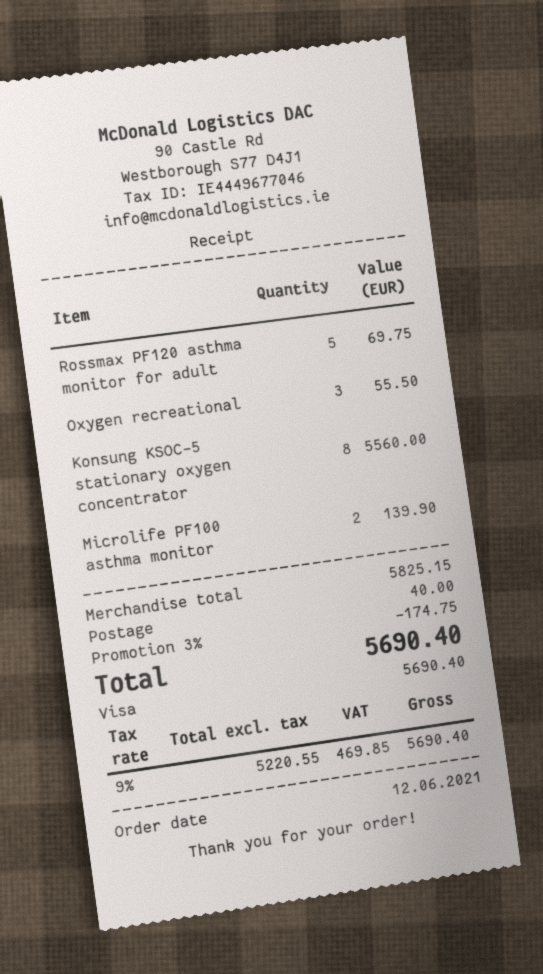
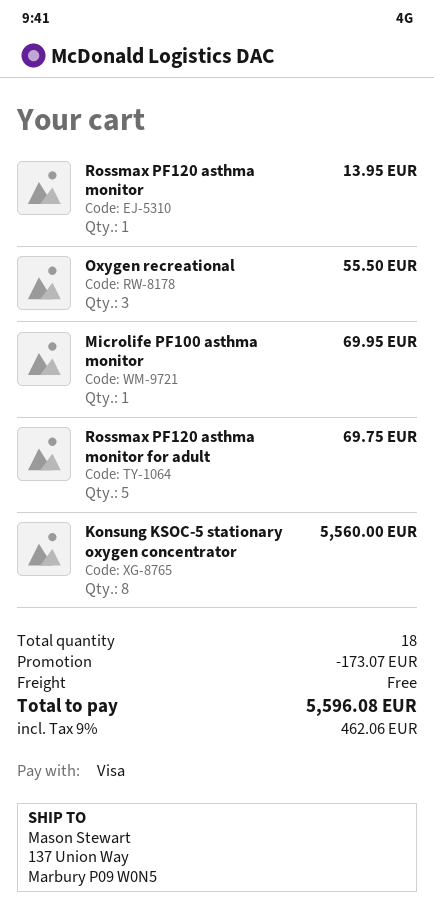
Microlife PF100 asthma monitor: 2 for 139.90 -> 1 for 69.95
Rossmax PF120 asthma monitor: none -> 1 for 13.95
discount: 174.75 -> 173.07
shipping: 40.00 -> 0.00
tax: 9% = 469.85 -> 9% = 462.06
total: 5690.40 -> 5596.08

